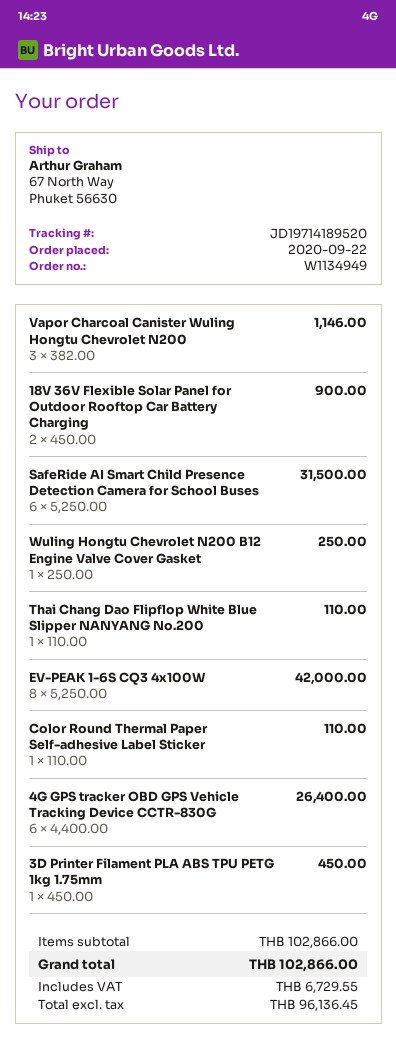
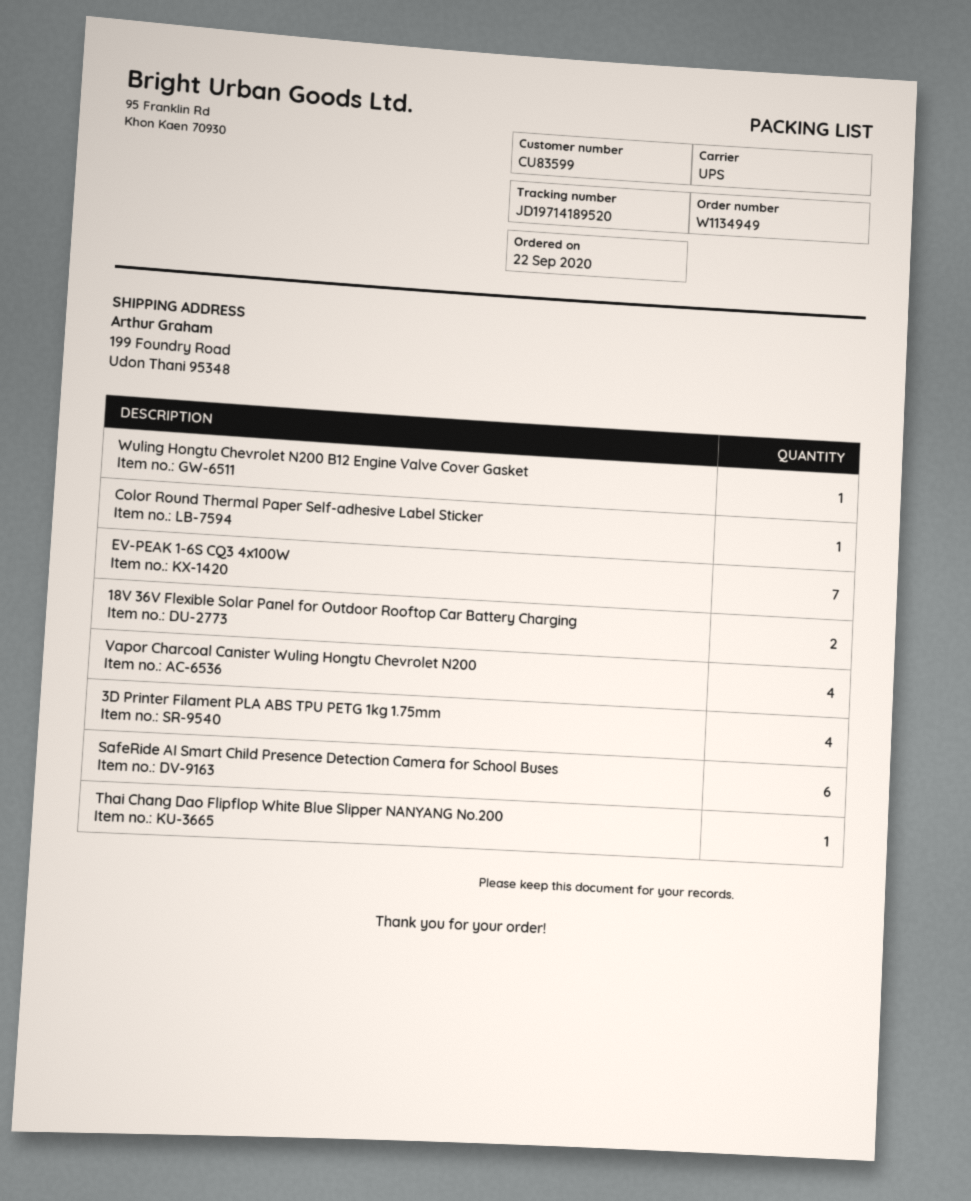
ship to: 67 North Way, Phuket 56630 -> 199 Foundry Road, Udon Thani 95348
Vapor Charcoal Canister Wuling Hongtu Chevrolet N200: 3 -> 4
EV-PEAK 1-6S CQ3 4x100W: 8 -> 7
4G GPS tracker OBD GPS Vehicle Tracking Device CCTR-830G: 6 -> none
3D Printer Filament PLA ABS TPU PETG 1kg 1.75mm: 1 -> 4

